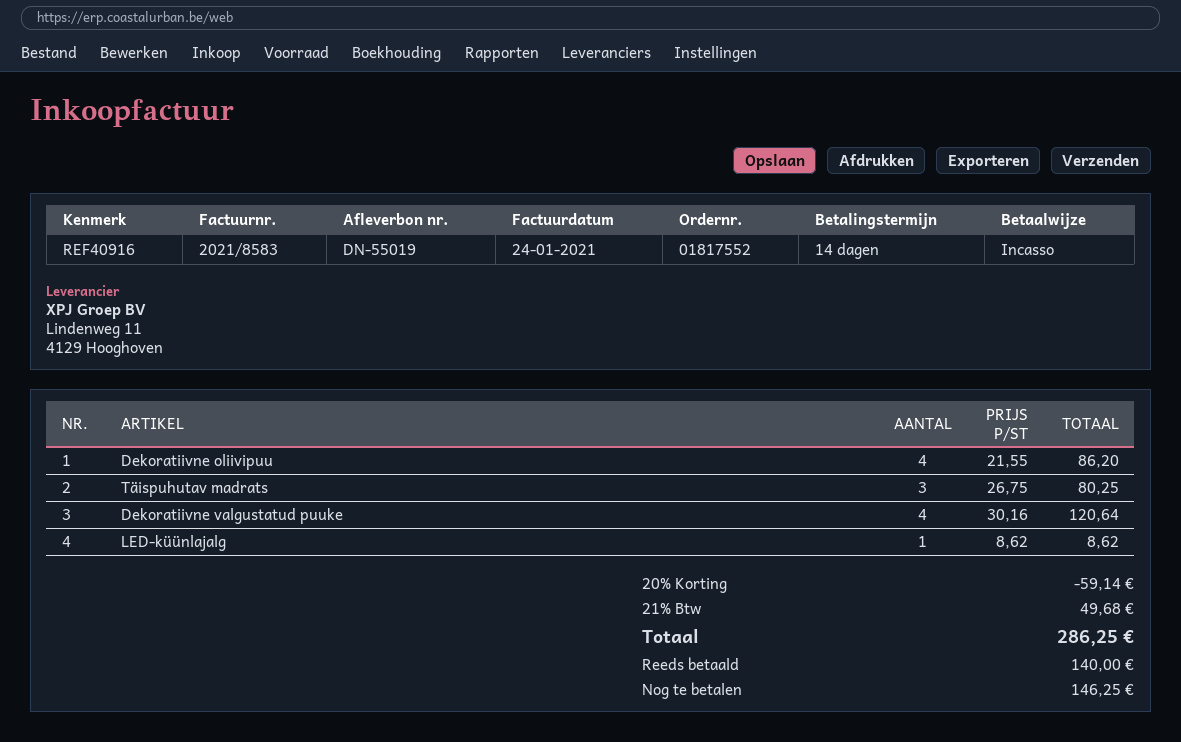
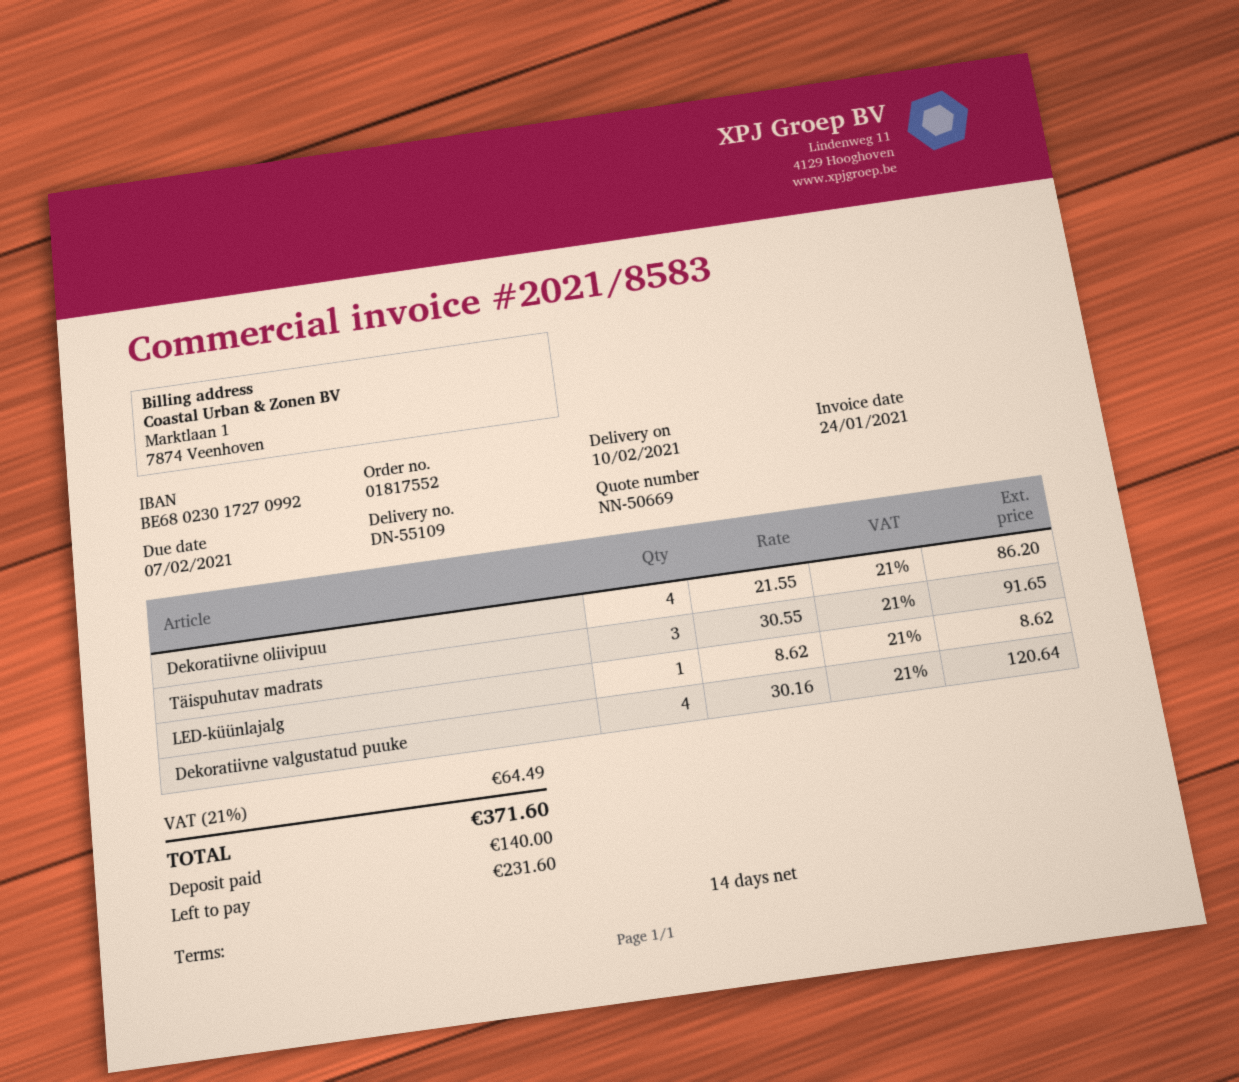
delivery note number: DN-55019 -> DN-55109
Täispuhutav madrats: 3 x 26.75 = 80.25 -> 3 x 30.55 = 91.65
discount: 20% = 59.14 -> none
tax: 21% = 49.68 -> 21% = 64.49
total: 286.25 -> 371.60
balance: 146.25 -> 231.60

